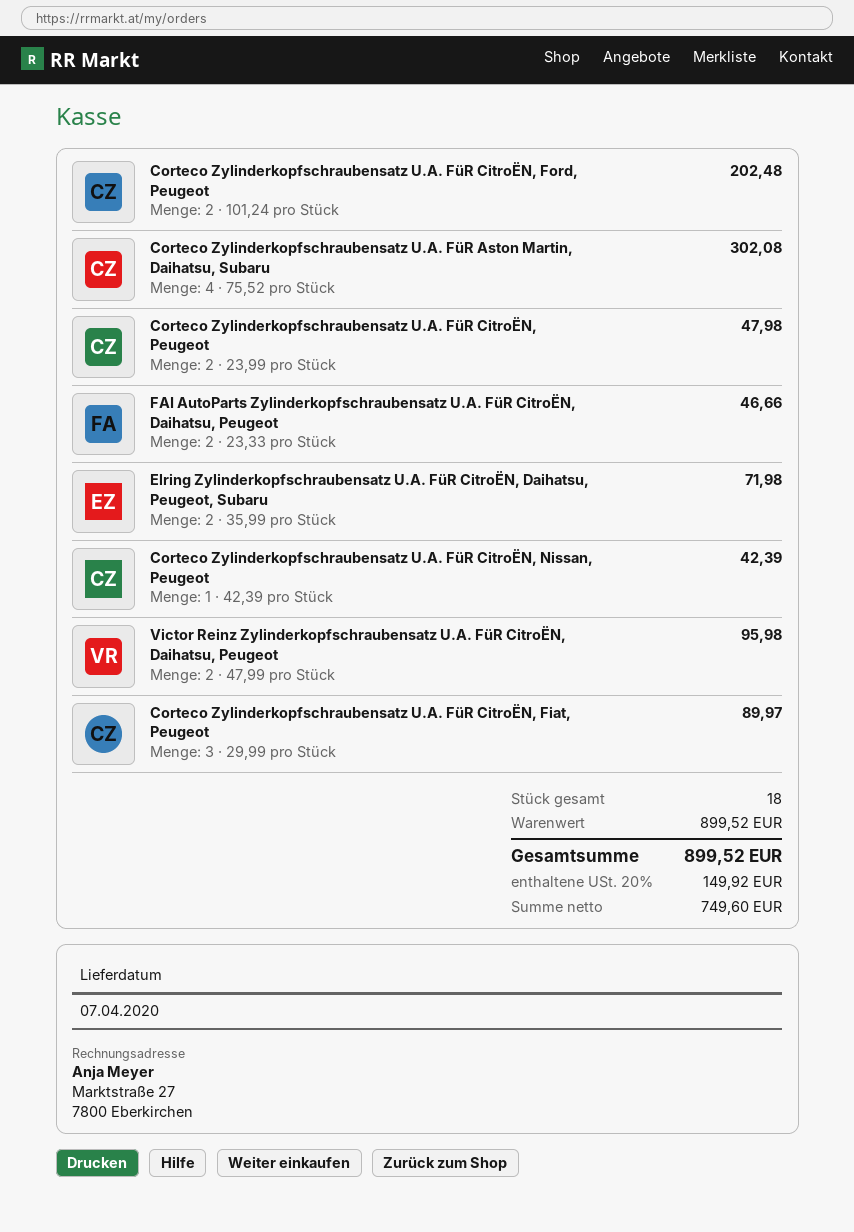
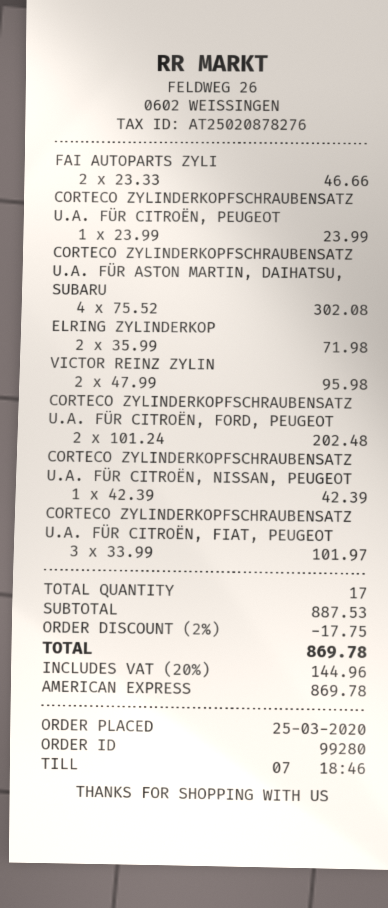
Corteco Zylinderkopfschraubensatz U.A. FüR CitroËN, Peugeot: 2 x 23.99 = 47.98 -> 1 x 23.99 = 23.99
Corteco Zylinderkopfschraubensatz U.A. FüR CitroËN, Fiat, Peugeot: 3 x 29.99 = 89.97 -> 3 x 33.99 = 101.97
total quantity: 18 -> 17
subtotal: 899.52 -> 887.53
discount: none -> 2% = 17.75
tax: 20% = 149.92 -> 20% = 144.96
total: 899.52 -> 869.78

